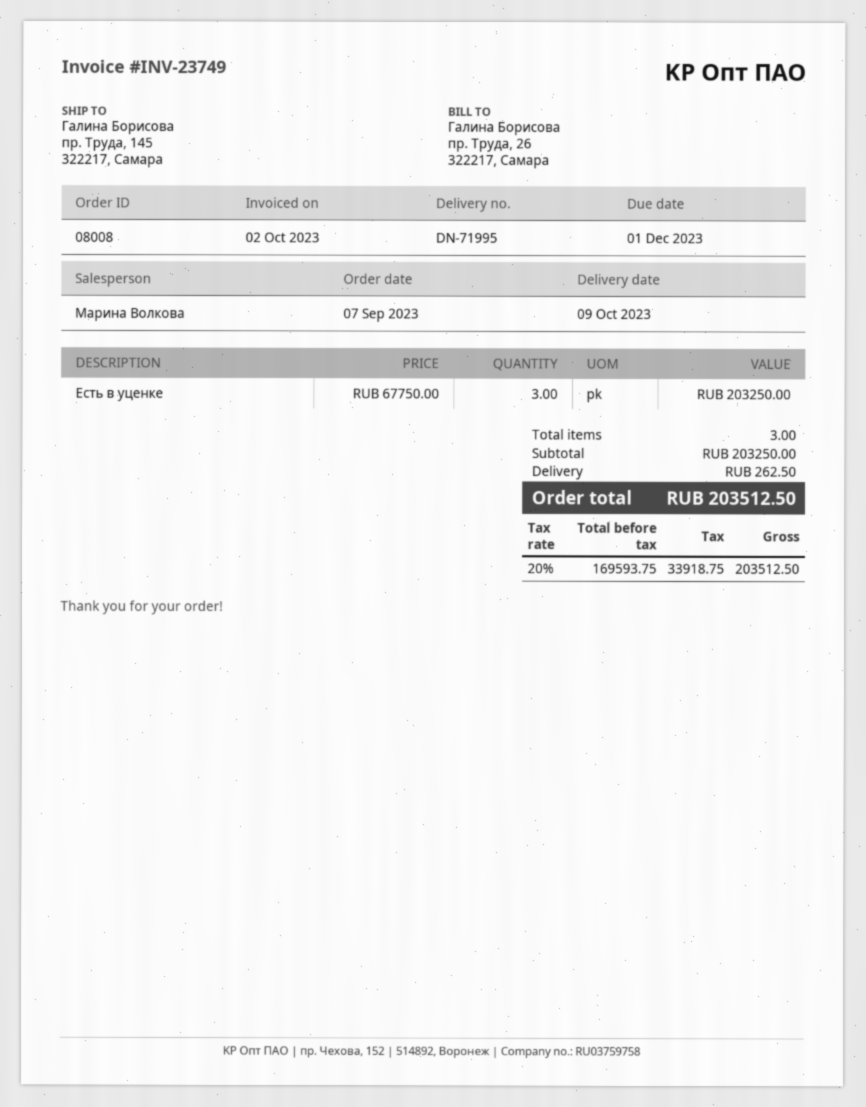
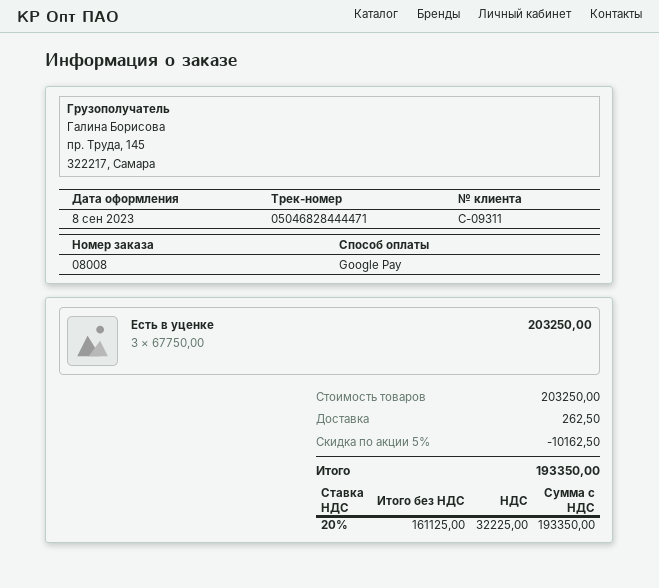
order date: 2023-09-07 -> 2023-09-08
discount: none -> 5% = 10162.50
net: 169593.75 -> 161125.00
tax: 20% = 33918.75 -> 20% = 32225.00
total: 203512.50 -> 193350.00

